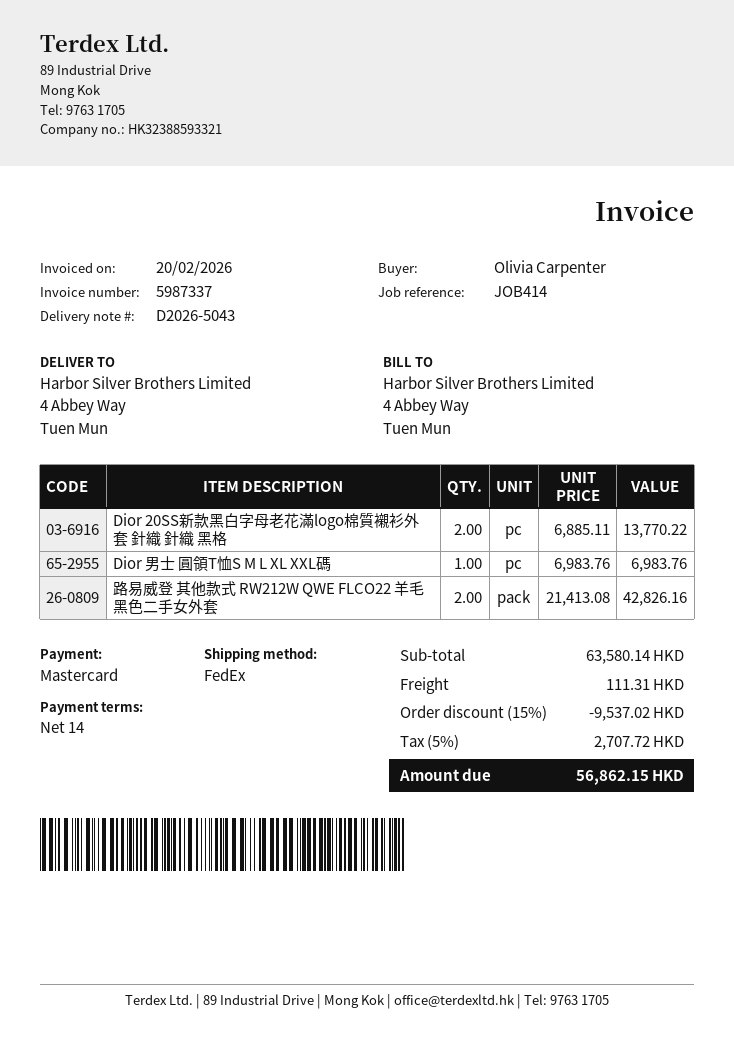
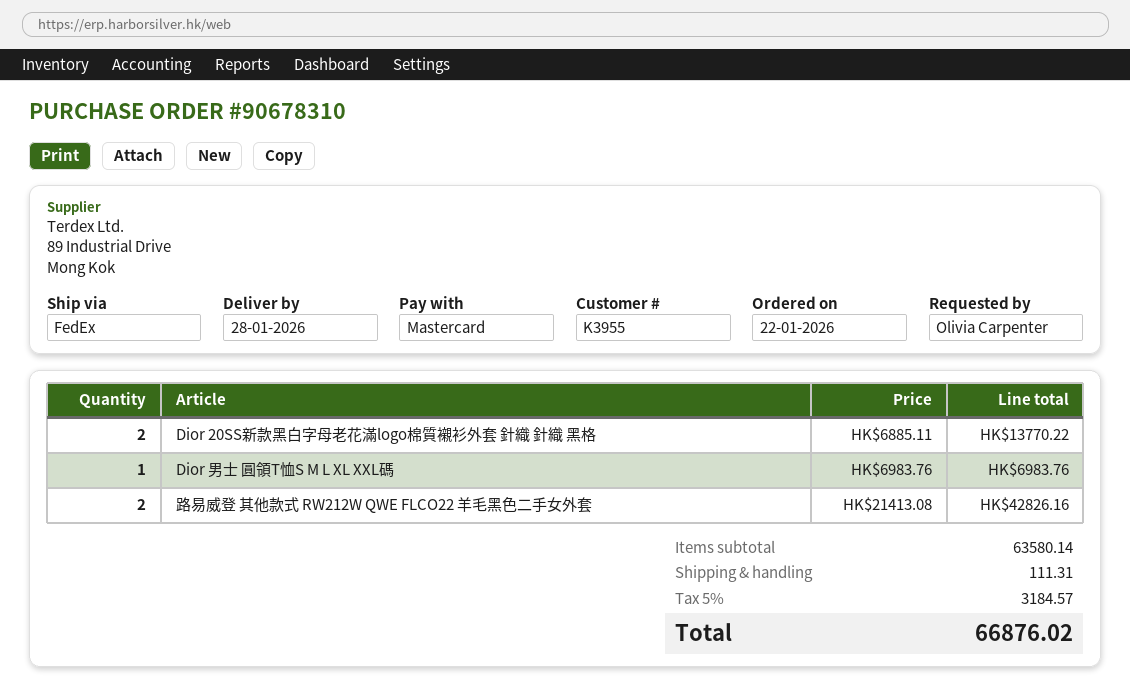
discount: 15% = 9537.02 -> none
tax: 5% = 2707.72 -> 5% = 3184.57
total: 56862.15 -> 66876.02

